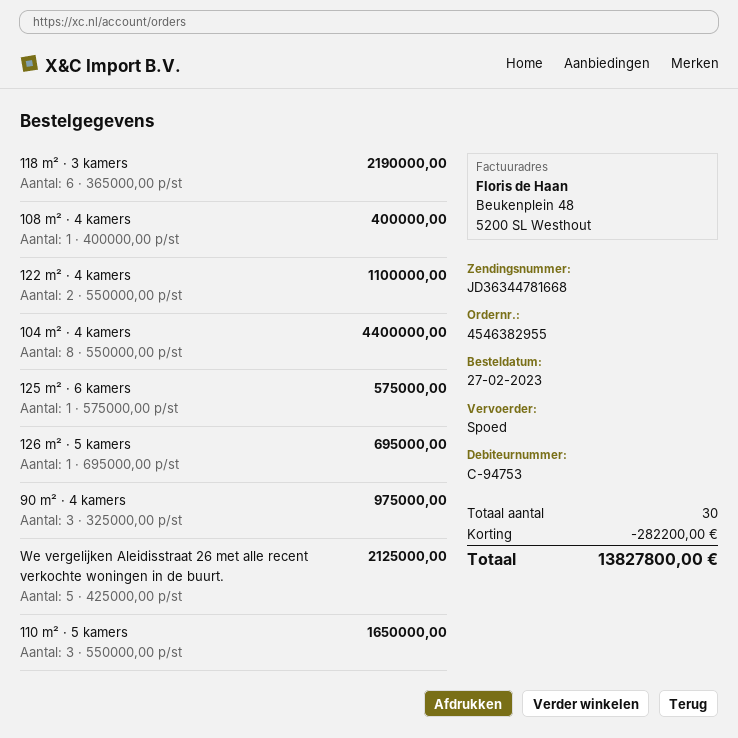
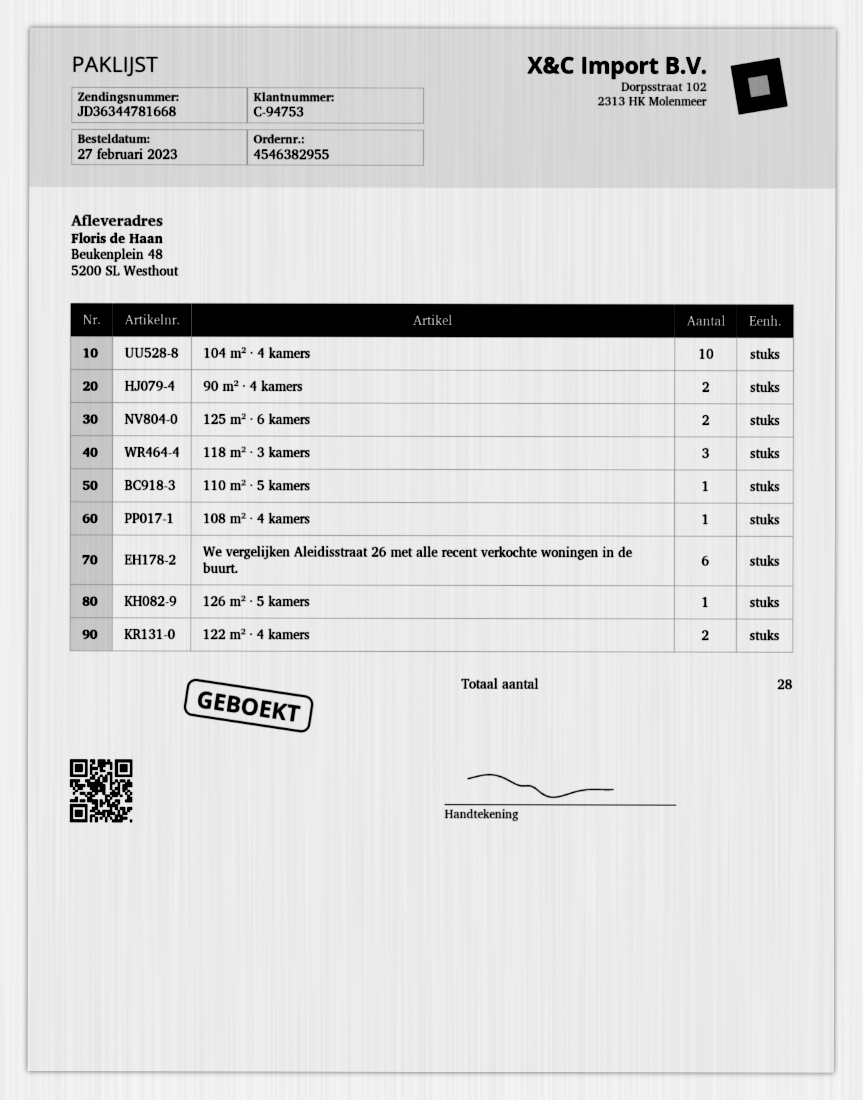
118 m² · 3 kamers: 6 -> 3
104 m² · 4 kamers: 8 -> 10
125 m² · 6 kamers: 1 -> 2
90 m² · 4 kamers: 3 -> 2
We vergelijken Aleidisstraat 26 met alle recent verkochte woningen in de buurt.: 5 -> 6
110 m² · 5 kamers: 3 -> 1
total quantity: 30 -> 28

